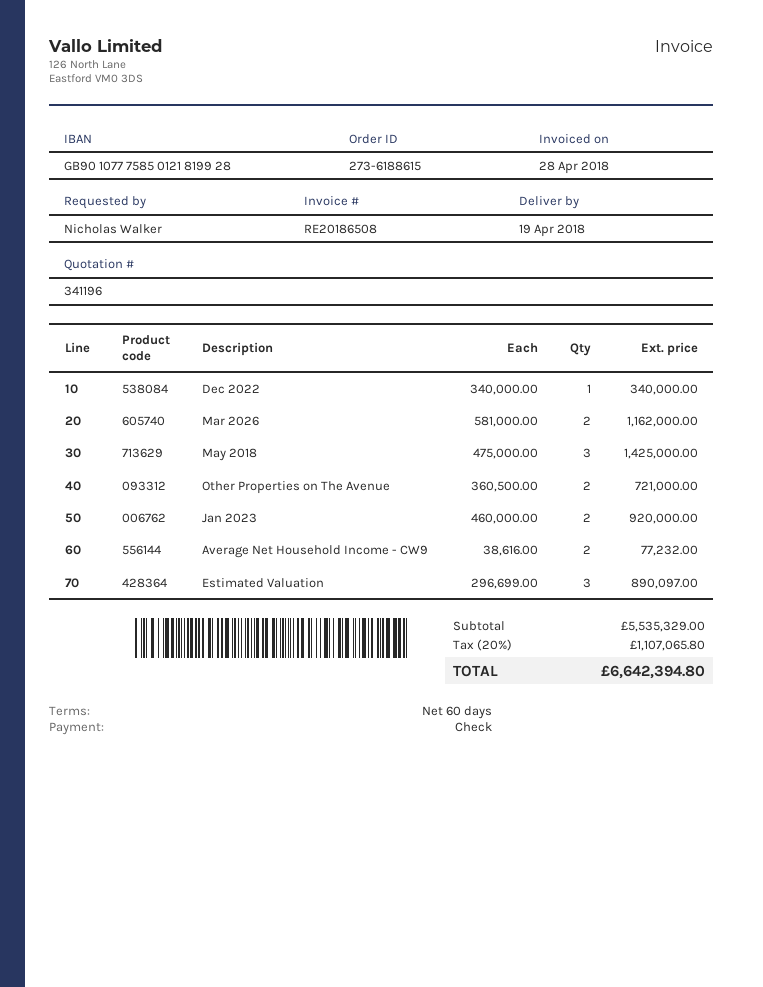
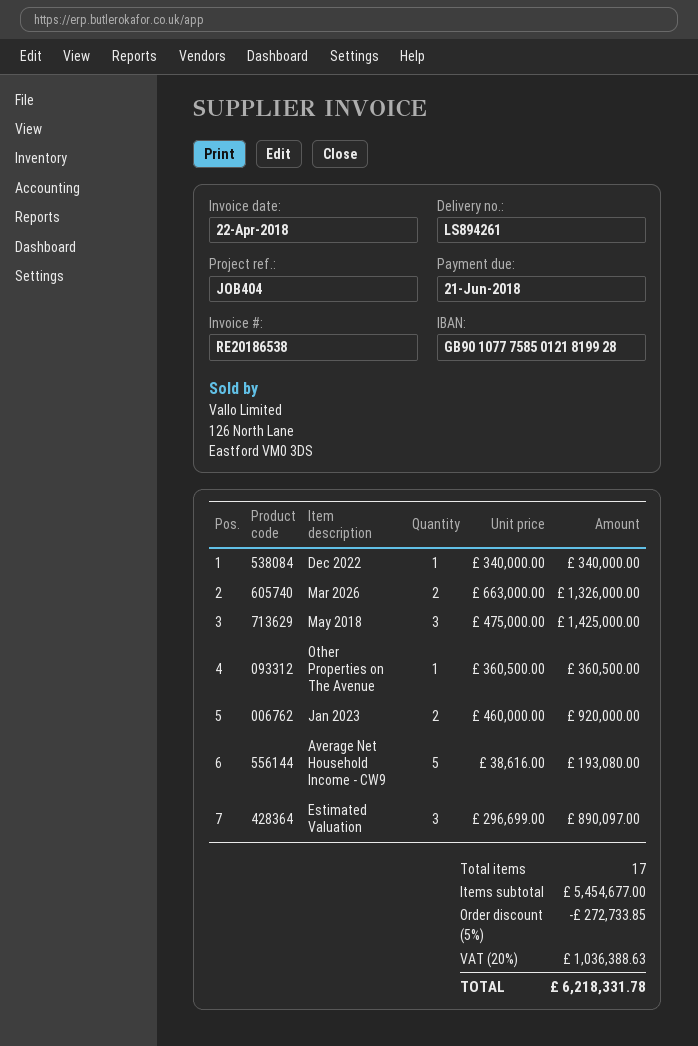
invoice number: RE20186508 -> RE20186538
invoice date: 2018-04-28 -> 2018-04-22
Mar 2026: 2 x 581000.00 = 1162000.00 -> 2 x 663000.00 = 1326000.00
Other Properties on The Avenue: 2 x 360500.00 = 721000.00 -> 1 x 360500.00 = 360500.00
Average Net Household Income - CW9: 2 x 38616.00 = 77232.00 -> 5 x 38616.00 = 193080.00
subtotal: 5535329.00 -> 5454677.00
discount: none -> 5% = 272733.85
tax: 20% = 1107065.80 -> 20% = 1036388.63
total: 6642394.80 -> 6218331.78

